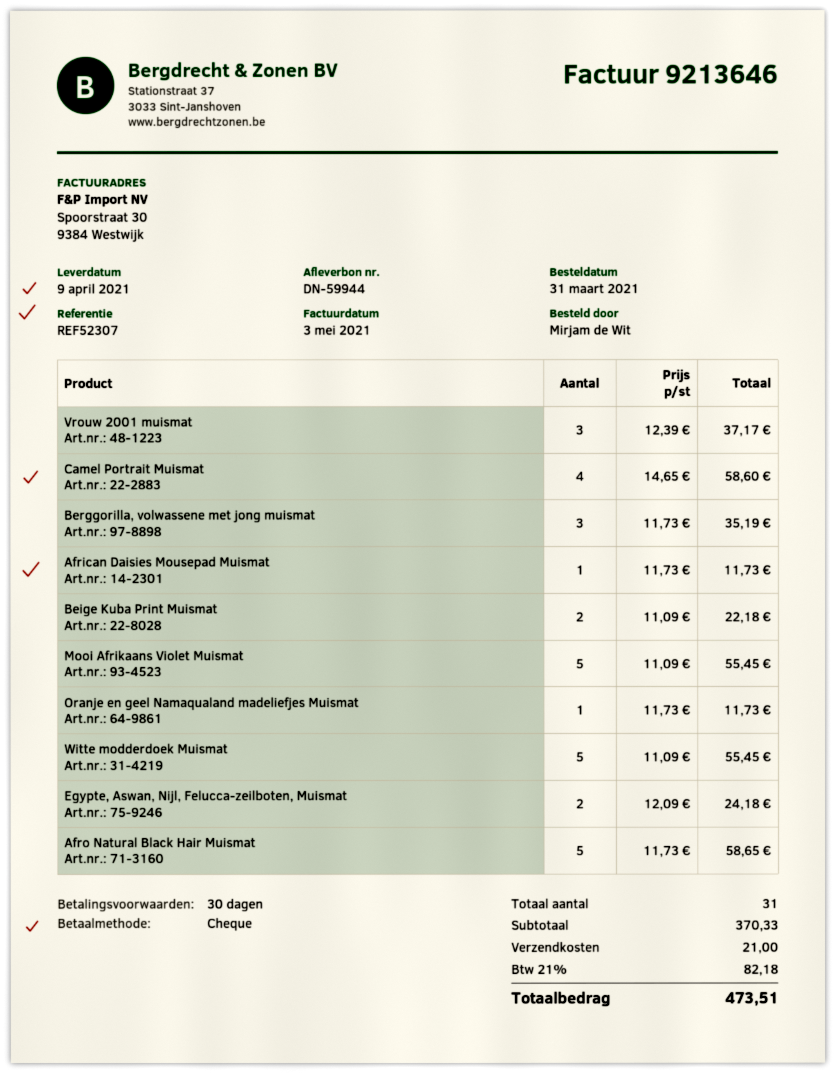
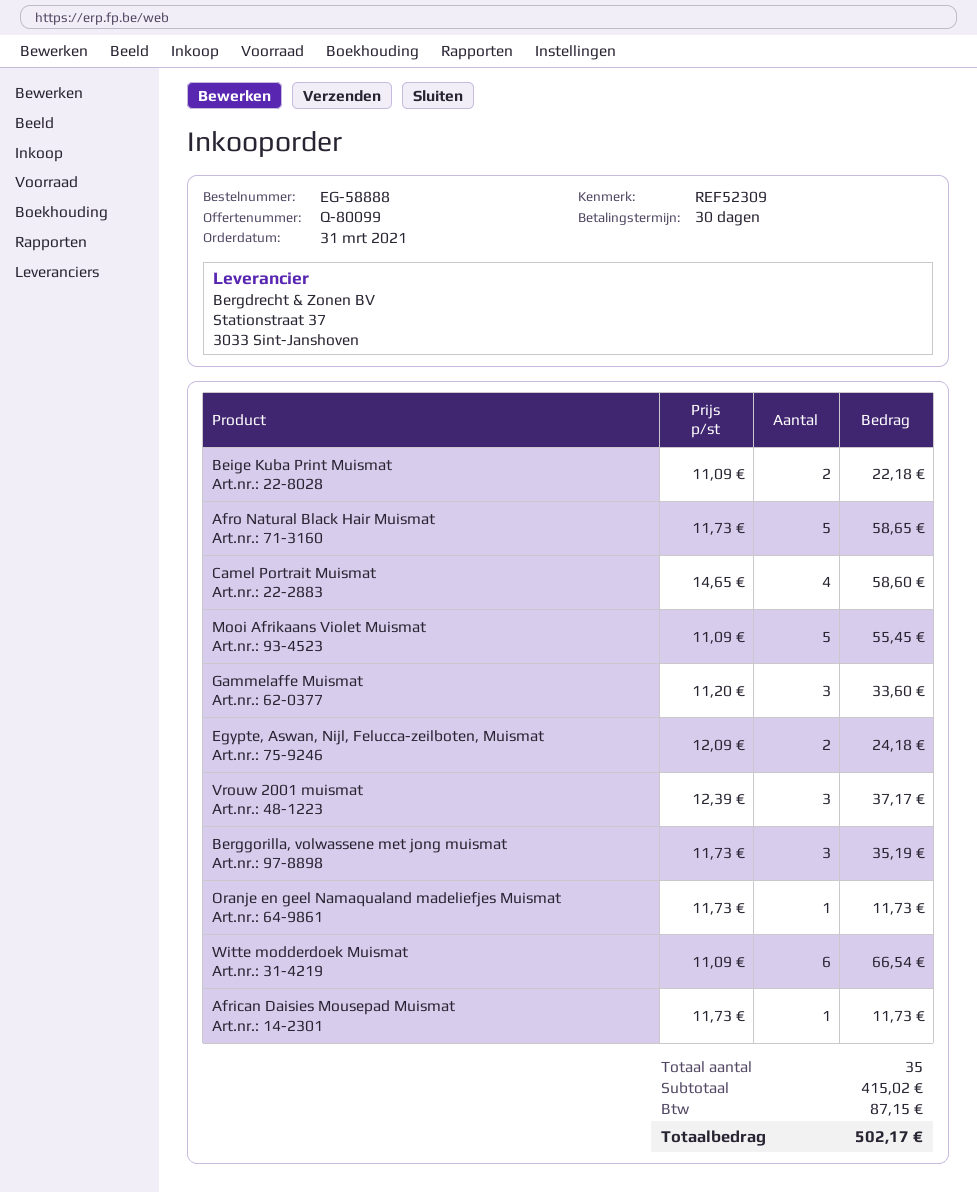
reference: REF52307 -> REF52309
Witte modderdoek Muismat: 5 x 11.09 = 55.45 -> 6 x 11.09 = 66.54
Gammelaffe Muismat: none -> 3 x 11.20 = 33.60
total quantity: 31 -> 35
subtotal: 370.33 -> 415.02
shipping: 21.00 -> none
tax: 82.18 -> 87.15
total: 473.51 -> 502.17

